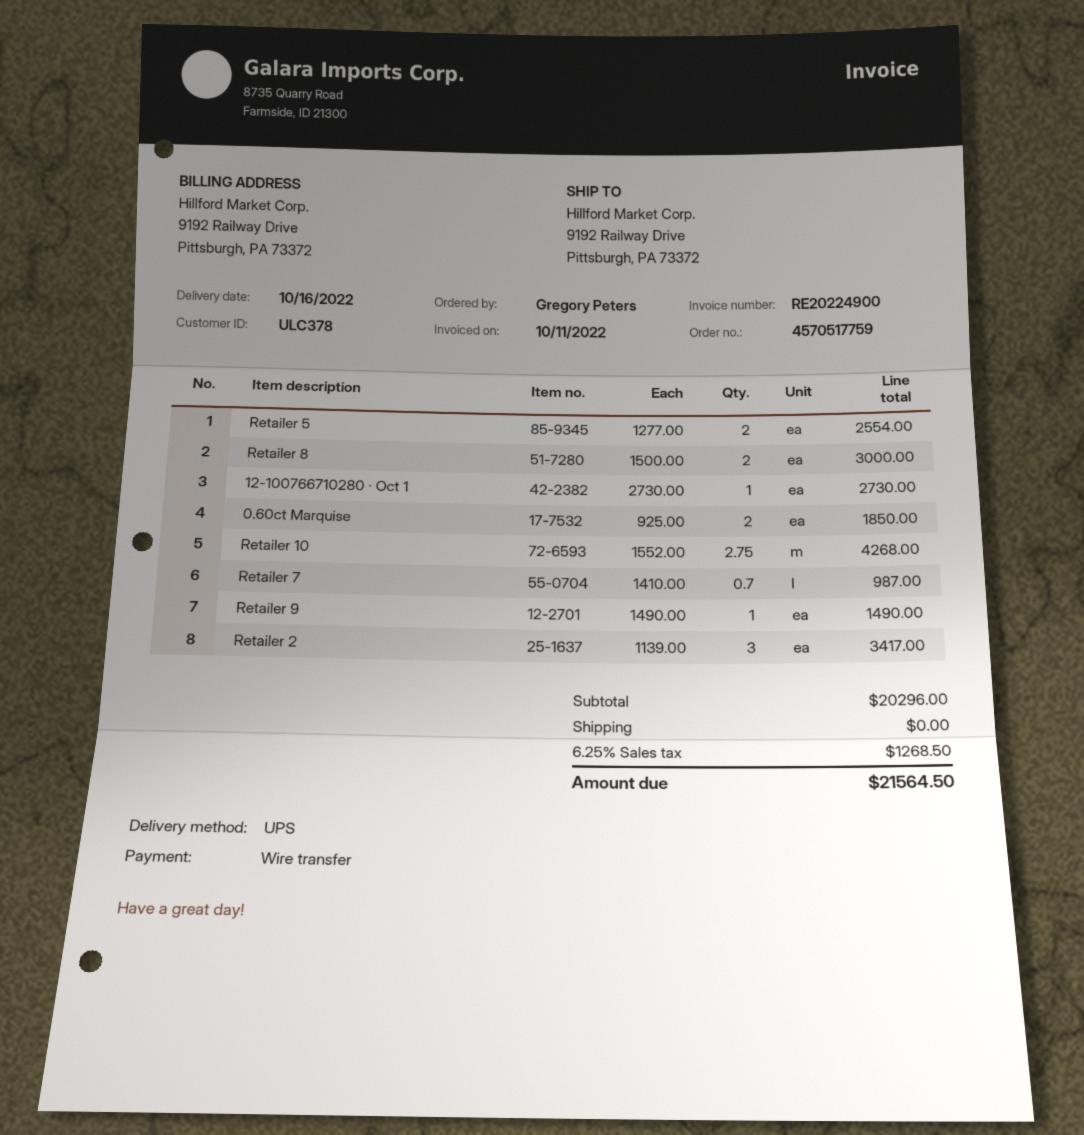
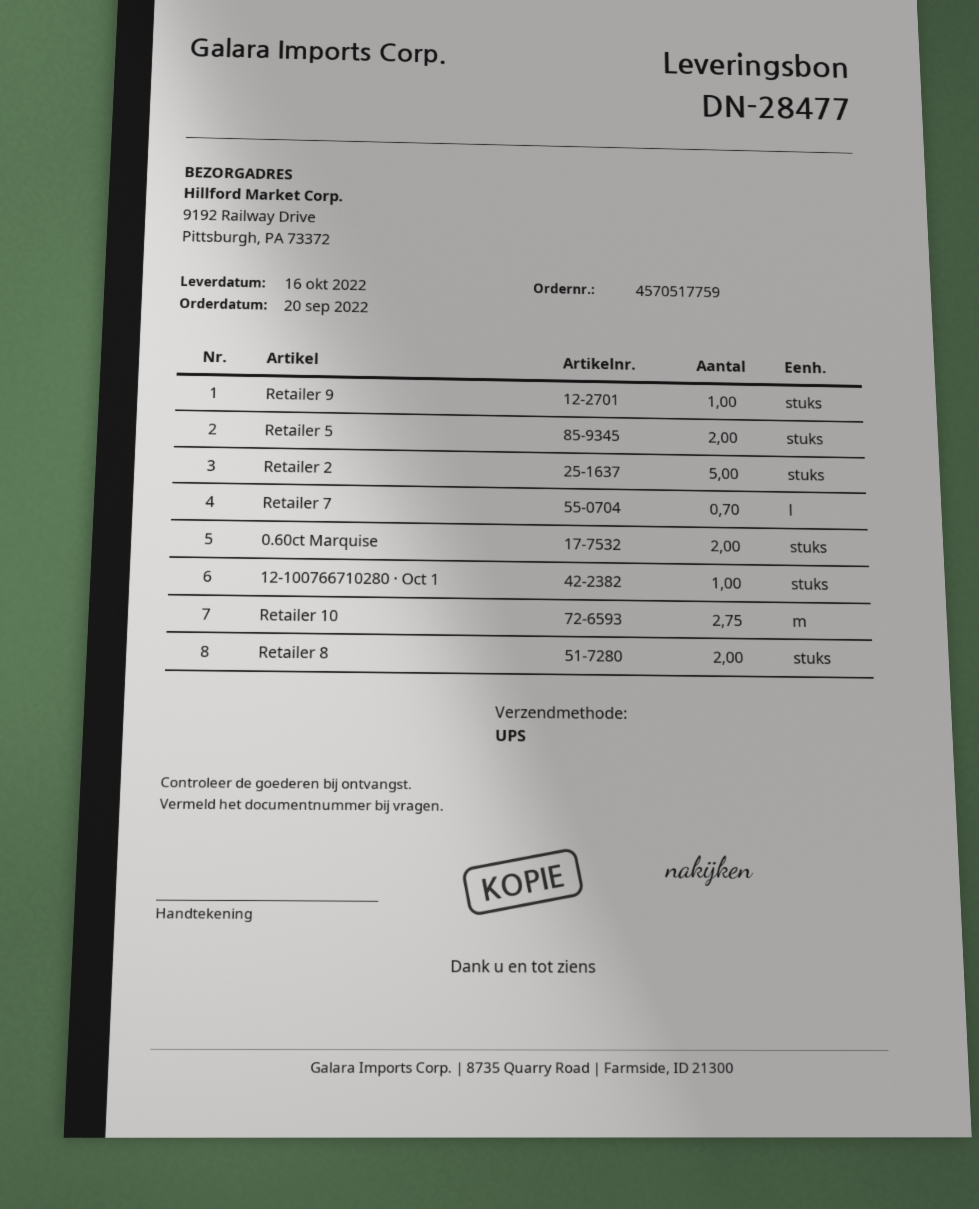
Retailer 2: 3 -> 5

